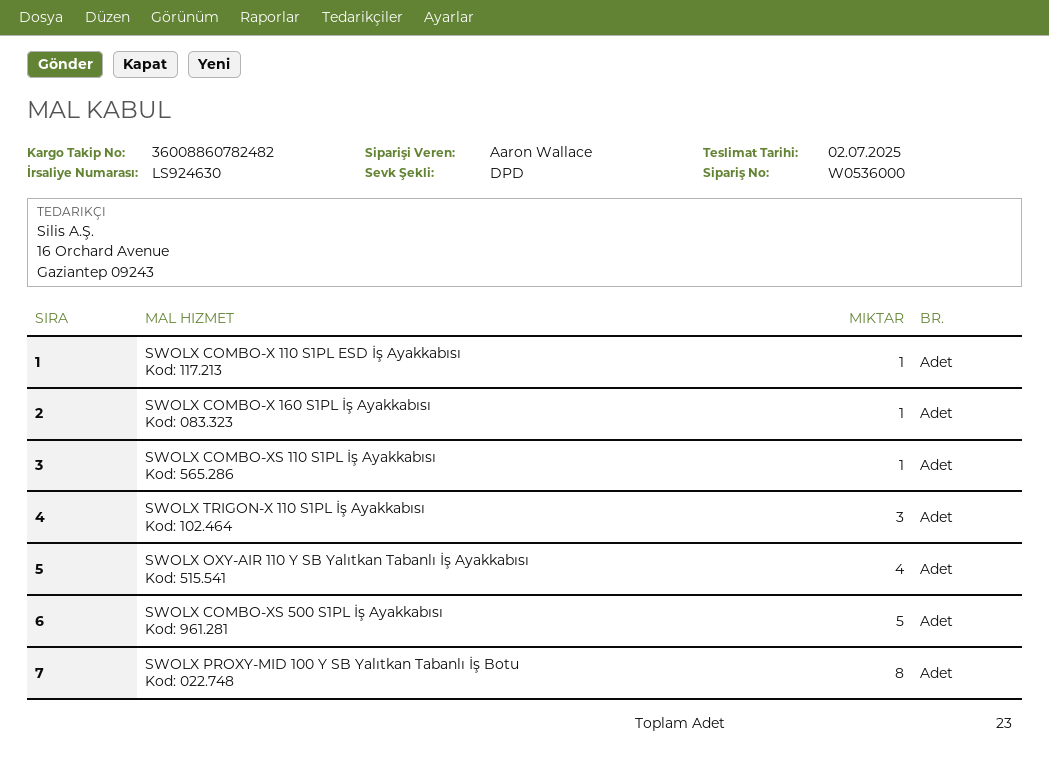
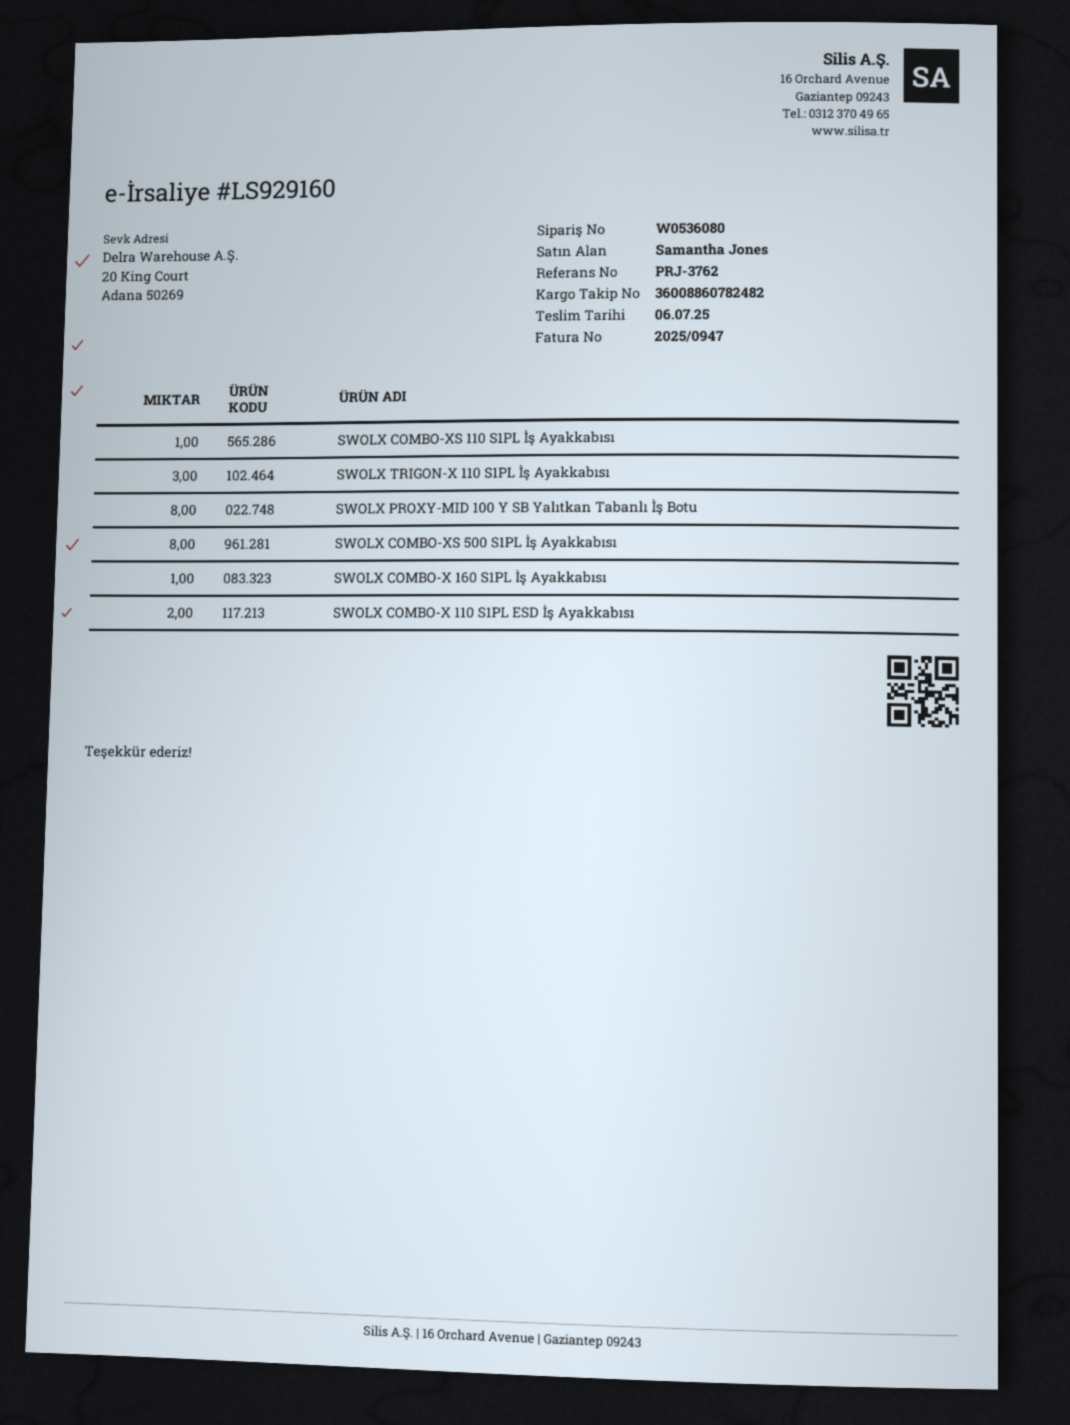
order number: W0536000 -> W0536080
delivery note number: LS924630 -> LS929160
delivery date: 2025-07-02 -> 2025-07-06
ordered by: Aaron Wallace -> Samantha Jones
SWOLX COMBO-X 110 S1PL ESD İş Ayakkabısı: 1 -> 2
SWOLX OXY-AIR 110 Y SB Yalıtkan Tabanlı İş Ayakkabısı: 4 -> none
SWOLX COMBO-XS 500 S1PL İş Ayakkabısı: 5 -> 8

